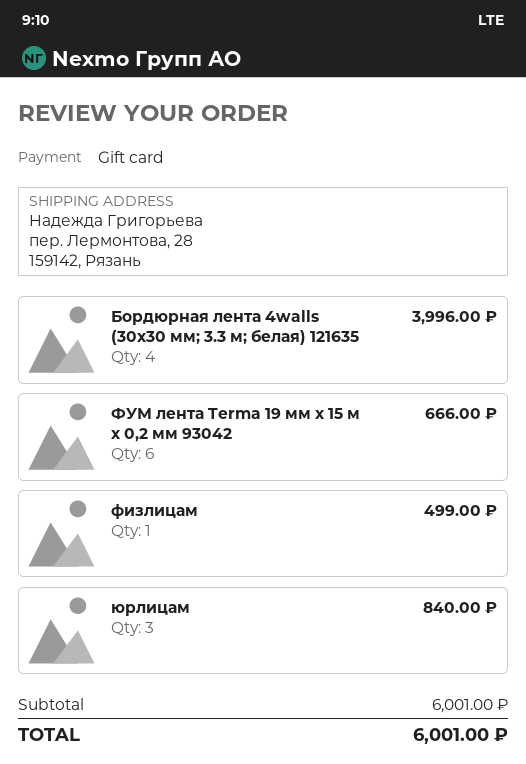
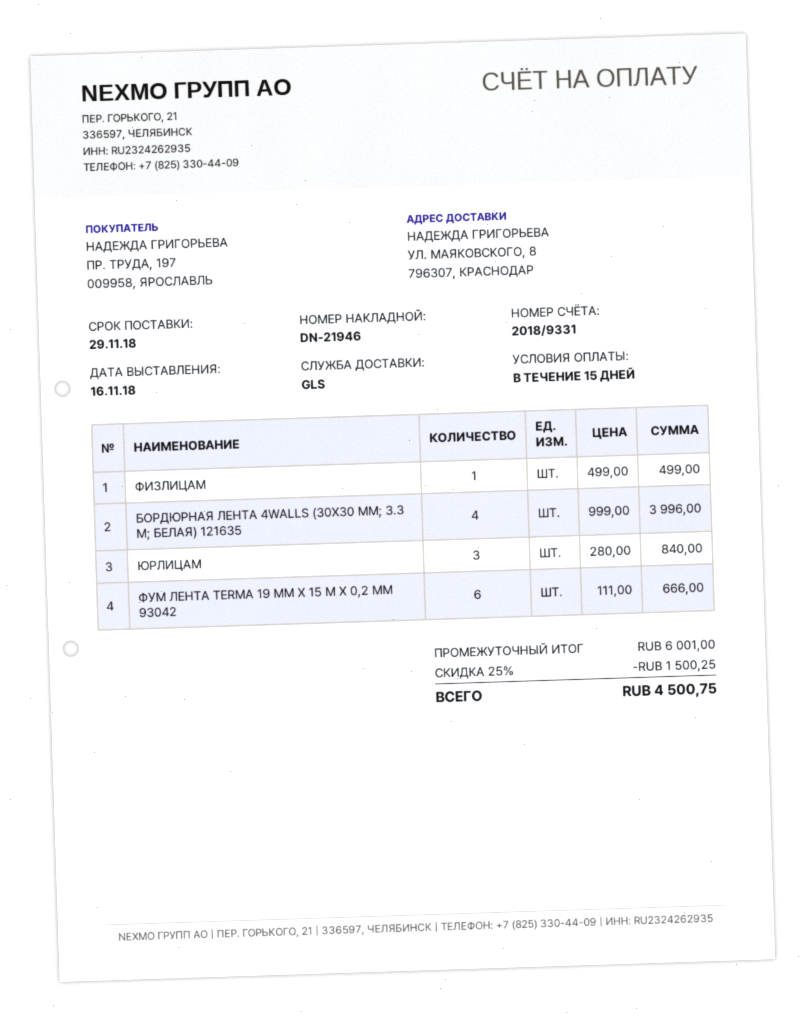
ship to: пер. Лермонтова, 28, 159142, Рязань -> УЛ. МАЯКОВСКОГО, 8, 796307, КРАСНОДАР
discount: none -> 25% = 1500.25
total: 6001.00 -> 4500.75

